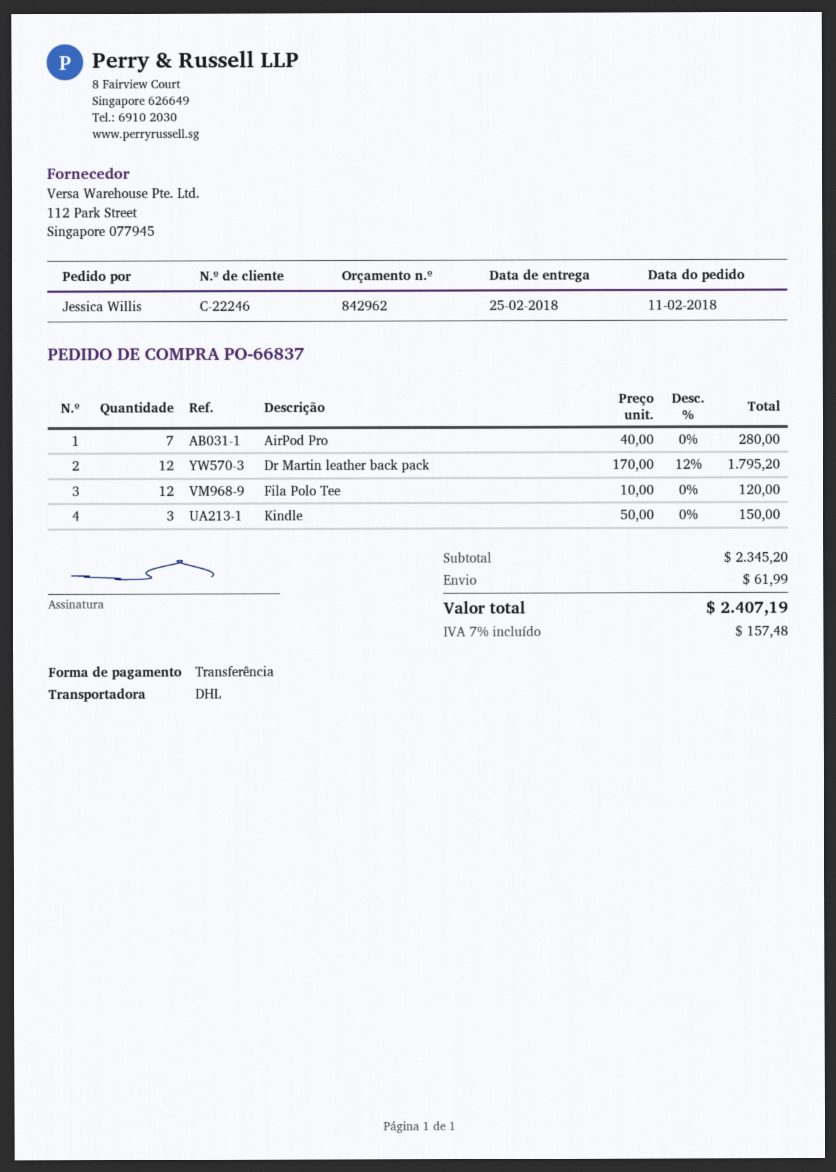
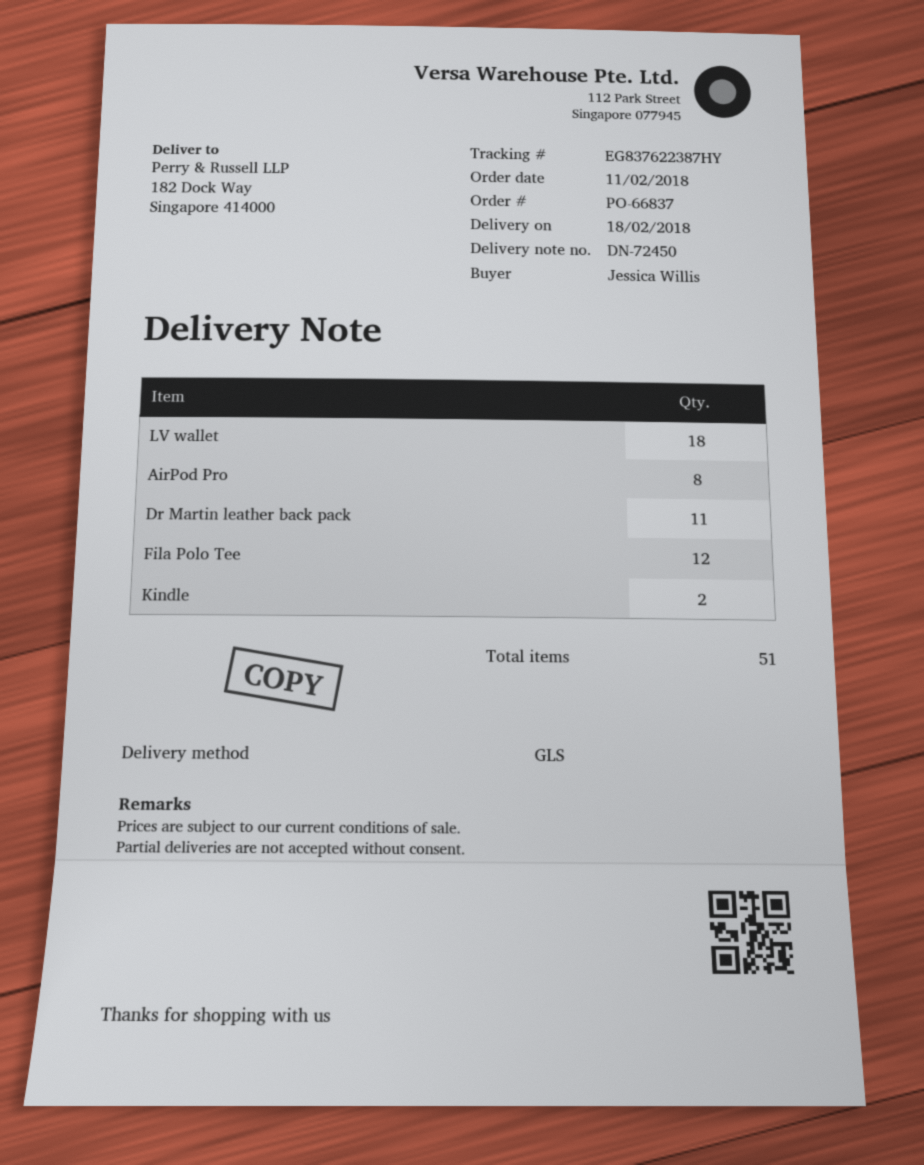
delivery date: 2018-02-25 -> 2018-02-18
shipping method: DHL -> GLS
AirPod Pro: 7 -> 8
Dr Martin leather back pack: 12 -> 11
Kindle: 3 -> 2
LV wallet: none -> 18

